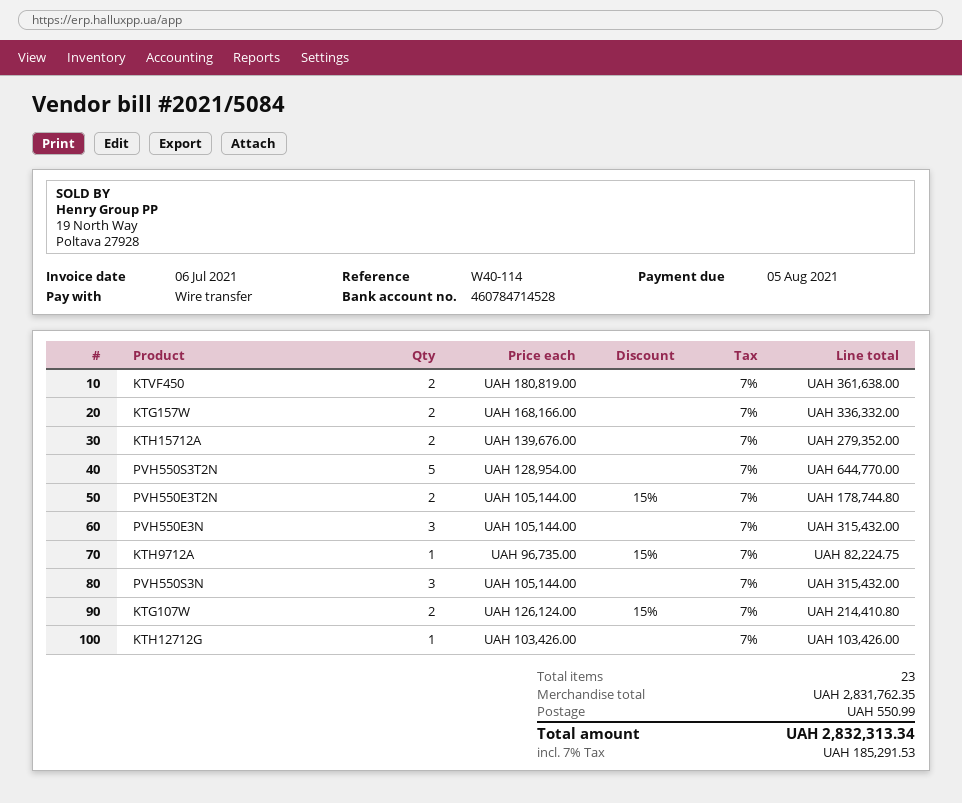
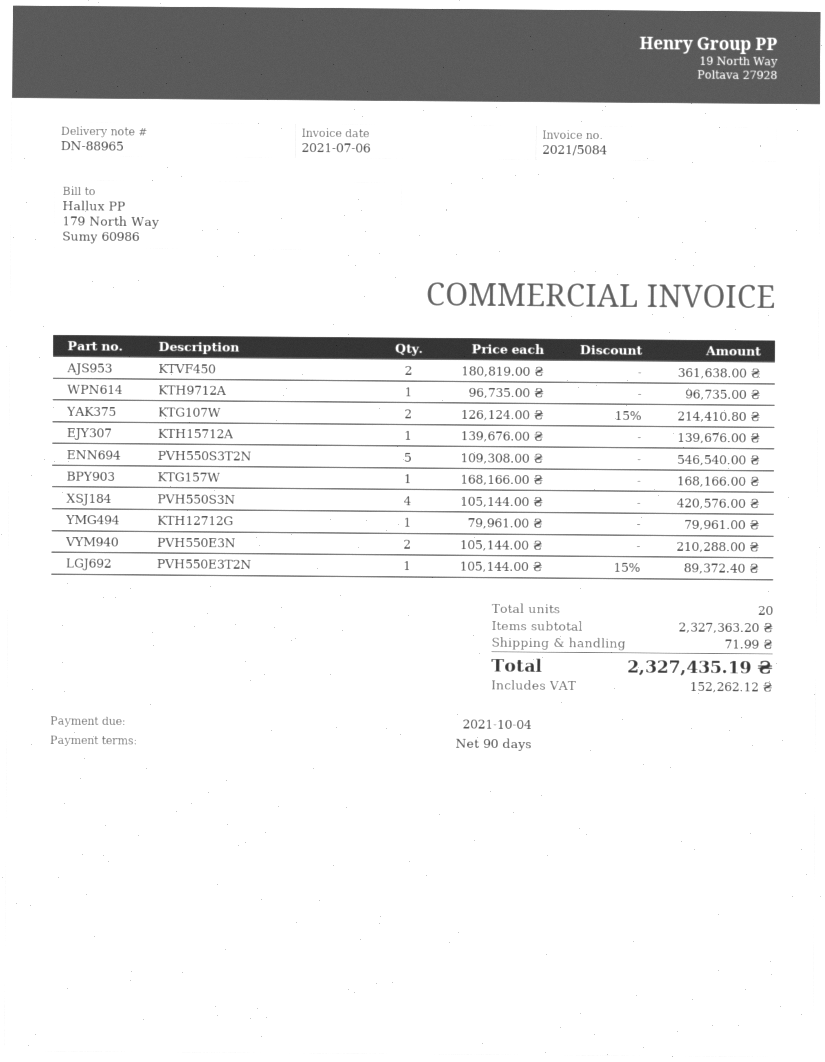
due date: 2021-08-05 -> 2021-10-04
KTG157W: 2 x 168166.00 = 336332.00 -> 1 x 168166.00 = 168166.00
KTH15712A: 2 x 139676.00 = 279352.00 -> 1 x 139676.00 = 139676.00
PVH550S3T2N: 5 x 128954.00 = 644770.00 -> 5 x 109308.00 = 546540.00
PVH550E3T2N: 2 x 105144.00 - 15% = 178744.80 -> 1 x 105144.00 - 15% = 89372.40
PVH550E3N: 3 x 105144.00 = 315432.00 -> 2 x 105144.00 = 210288.00
KTH9712A: 1 x 96735.00 - 15% = 82224.75 -> 1 x 96735.00 = 96735.00
PVH550S3N: 3 x 105144.00 = 315432.00 -> 4 x 105144.00 = 420576.00
KTH12712G: 1 x 103426.00 = 103426.00 -> 1 x 79961.00 = 79961.00
total quantity: 23 -> 20
subtotal: 2831762.35 -> 2327363.20
shipping: 550.99 -> 71.99
tax: 185291.53 -> 152262.12
total: 2832313.34 -> 2327435.19

